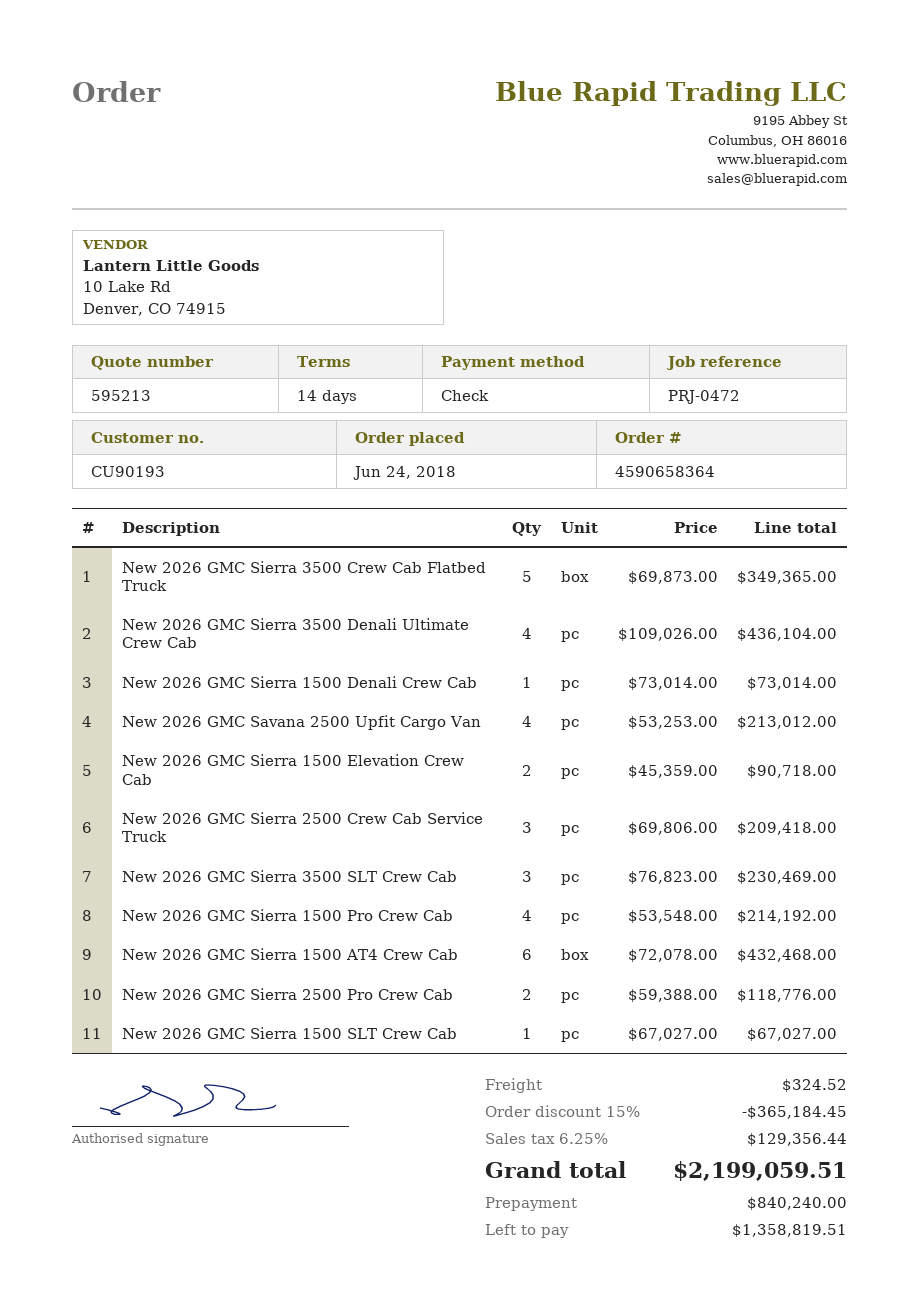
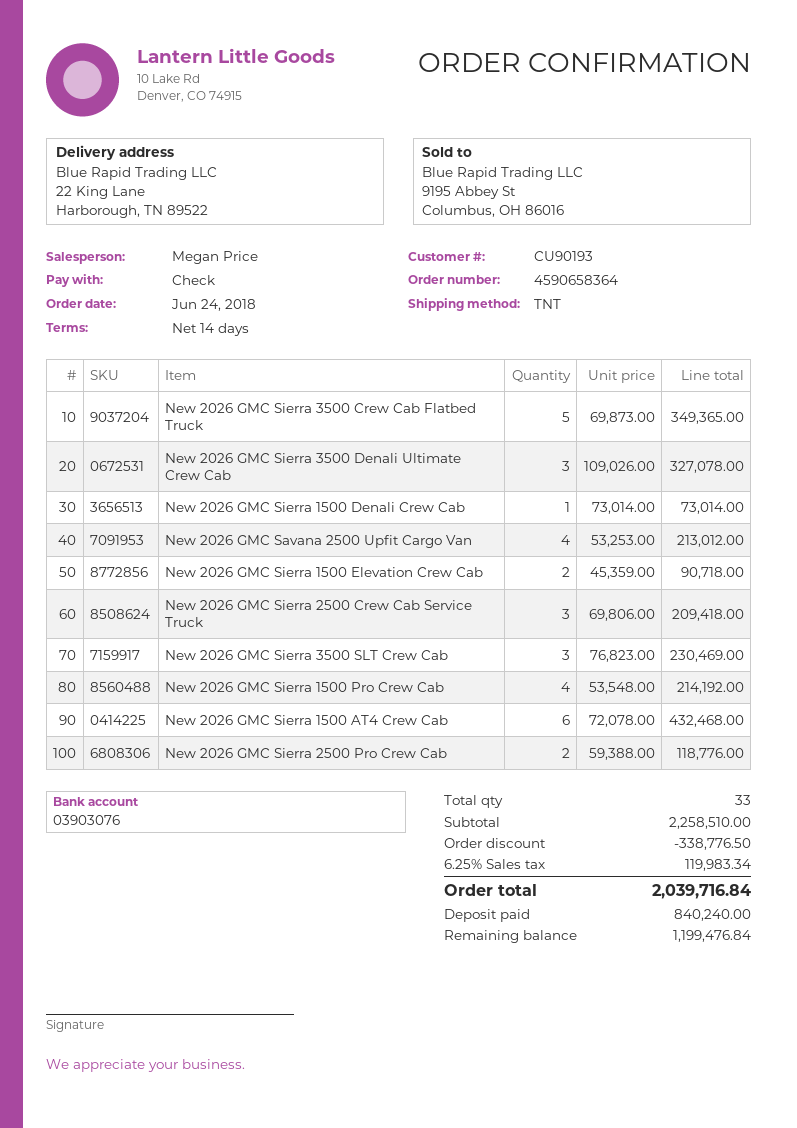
New 2026 GMC Sierra 3500 Denali Ultimate Crew Cab: 4 x 109026.00 = 436104.00 -> 3 x 109026.00 = 327078.00
New 2026 GMC Sierra 1500 SLT Crew Cab: 1 x 67027.00 = 67027.00 -> none
discount: 365184.45 -> 338776.50
shipping: 324.52 -> none
tax: 6.25% = 129356.44 -> 6.25% = 119983.34
total: 2199059.51 -> 2039716.84
balance: 1358819.51 -> 1199476.84

